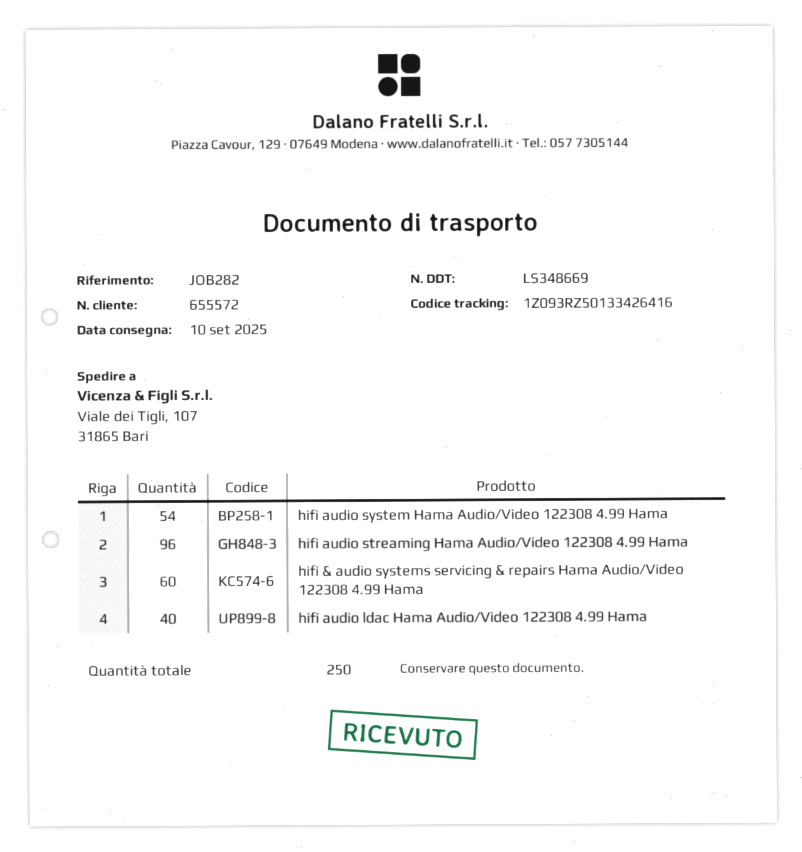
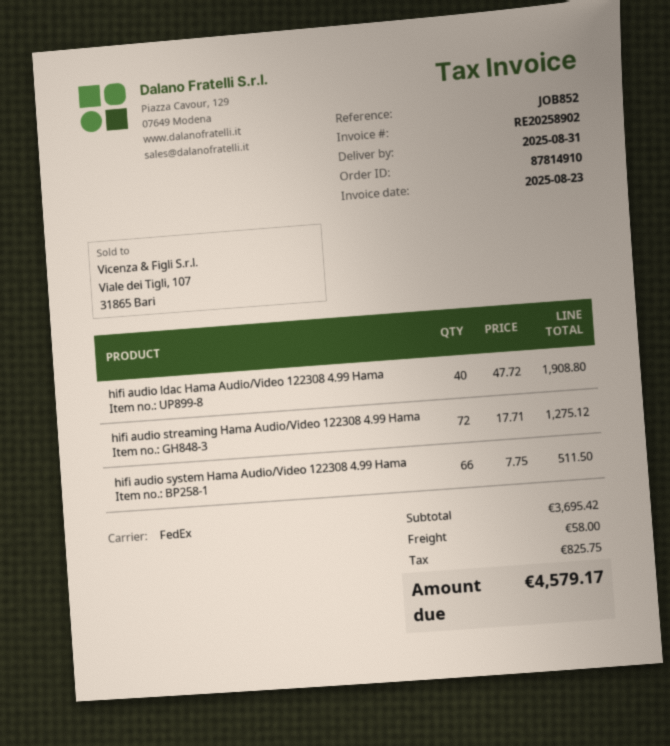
delivery date: 2025-09-10 -> 2025-08-31
reference: JOB282 -> JOB852
hifi audio system Hama Audio/Video 122308 4.99 Hama: 54 -> 66
hifi audio streaming Hama Audio/Video 122308 4.99 Hama: 96 -> 72
hifi & audio systems servicing & repairs Hama Audio/Video 122308 4.99 Hama: 60 -> none

